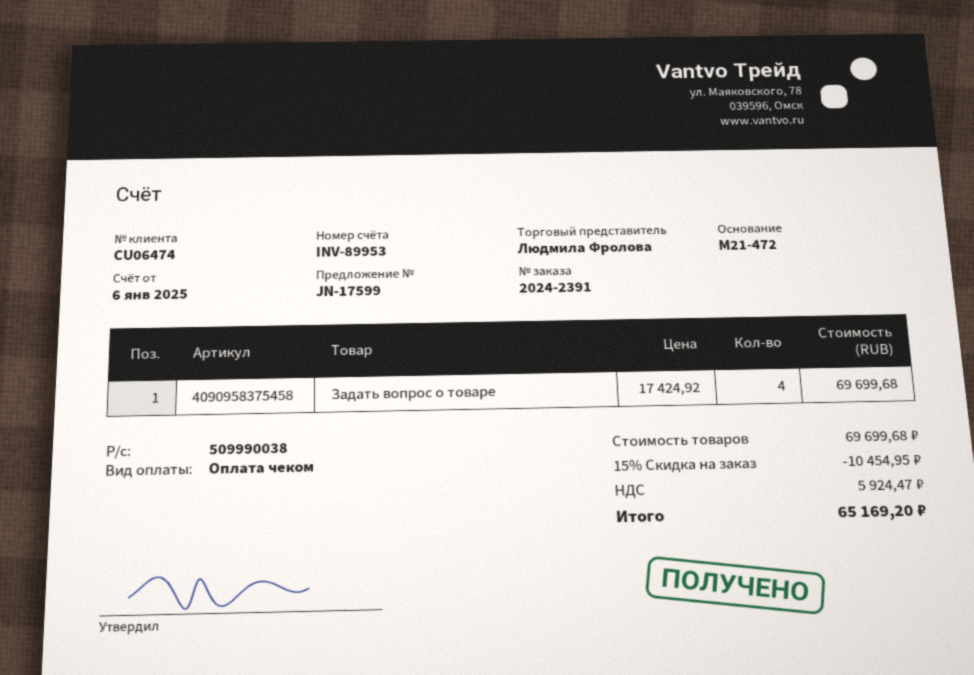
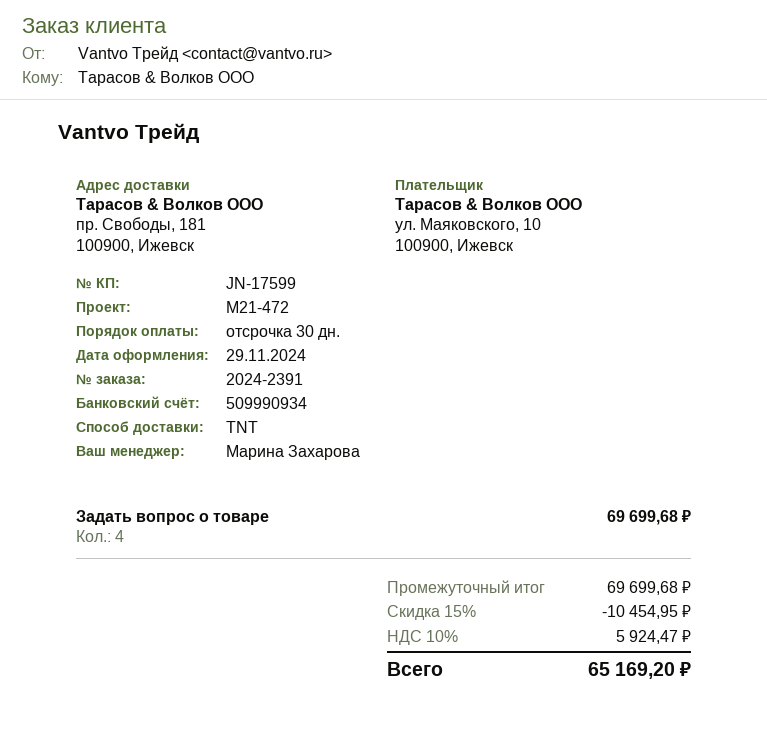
sales rep: Людмила Фролова -> Марина Захарова
bank account: 509990038 -> 509990934

